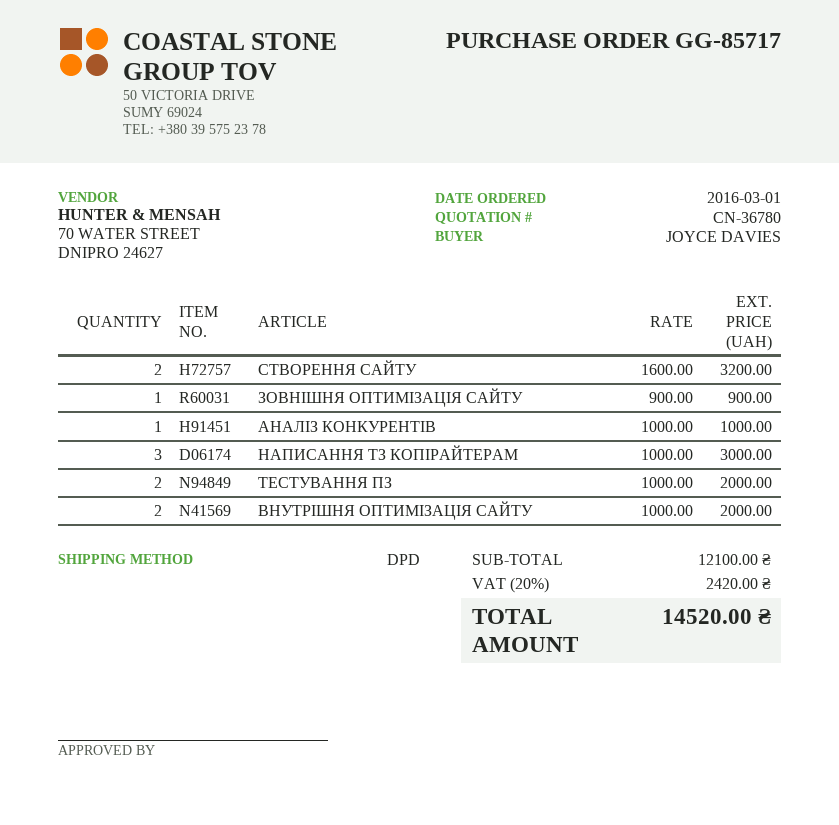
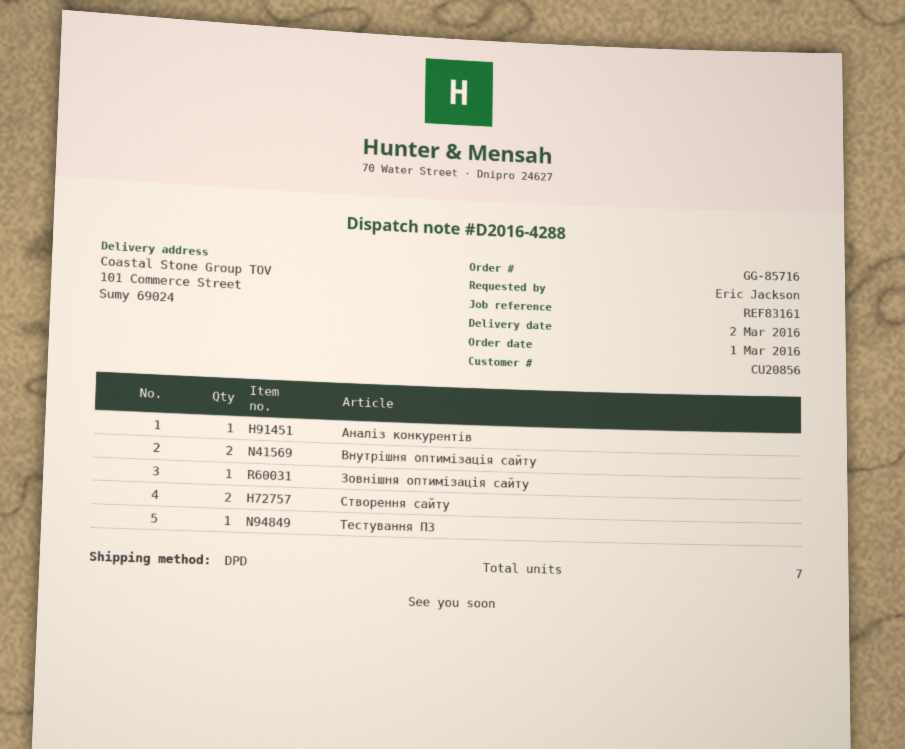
order number: GG-85717 -> GG-85716
ordered by: JOYCE DAVIES -> Eric Jackson
НАПИСАННЯ ТЗ КОПІРАЙТЕРАМ: 3 -> none
ТЕСТУВАННЯ ПЗ: 2 -> 1

